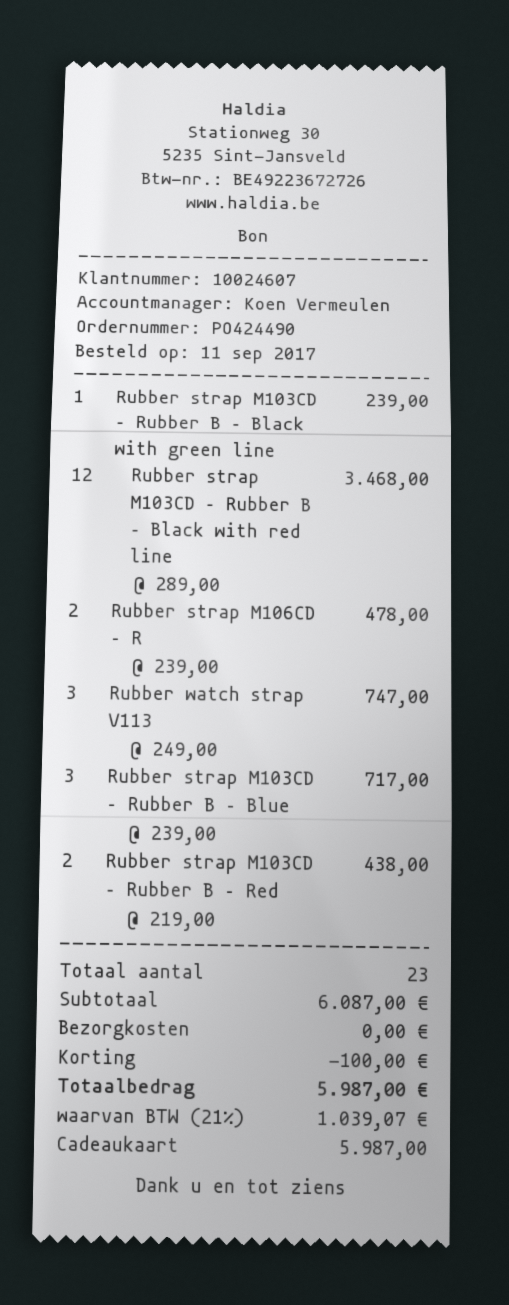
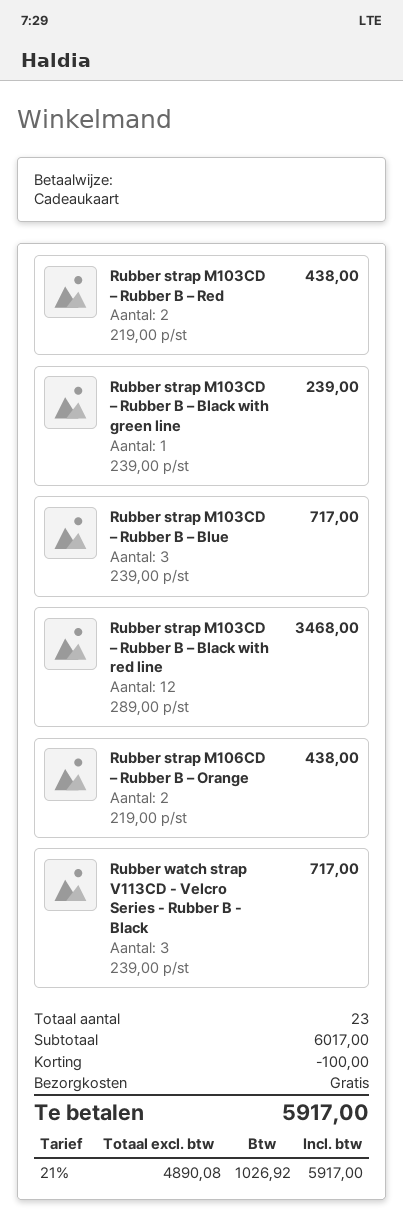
Rubber strap M106CD – R: 2 x 239.00 = 478.00 -> 2 x 219.00 = 438.00
Rubber watch strap V113: 3 x 249.00 = 747.00 -> 3 x 239.00 = 717.00
subtotal: 6087.00 -> 6017.00
tax: 21% = 1039.07 -> 21% = 1026.92
total: 5987.00 -> 5917.00

